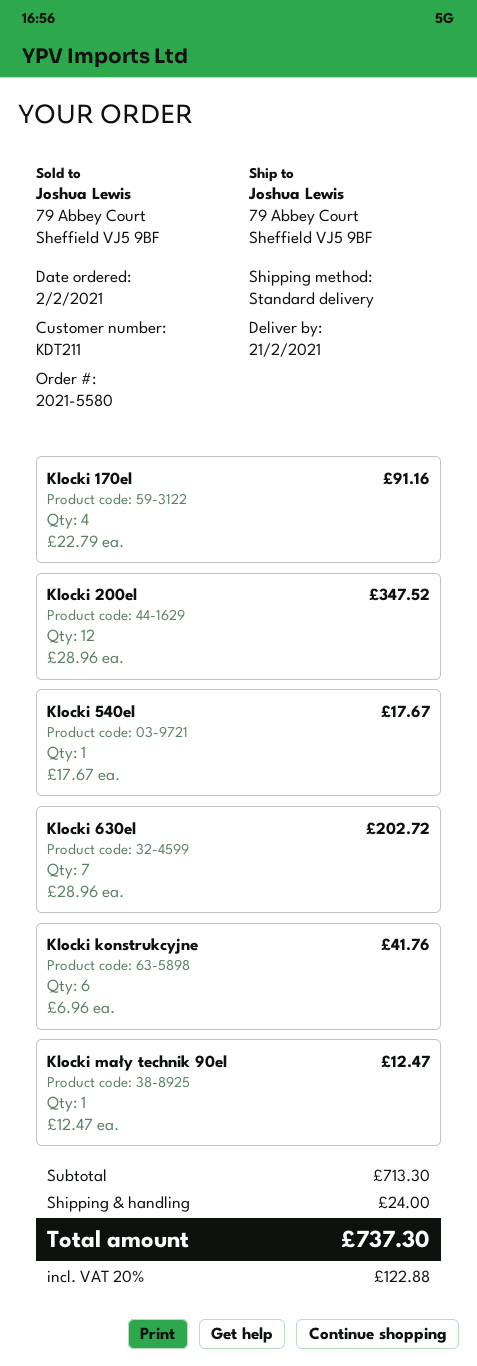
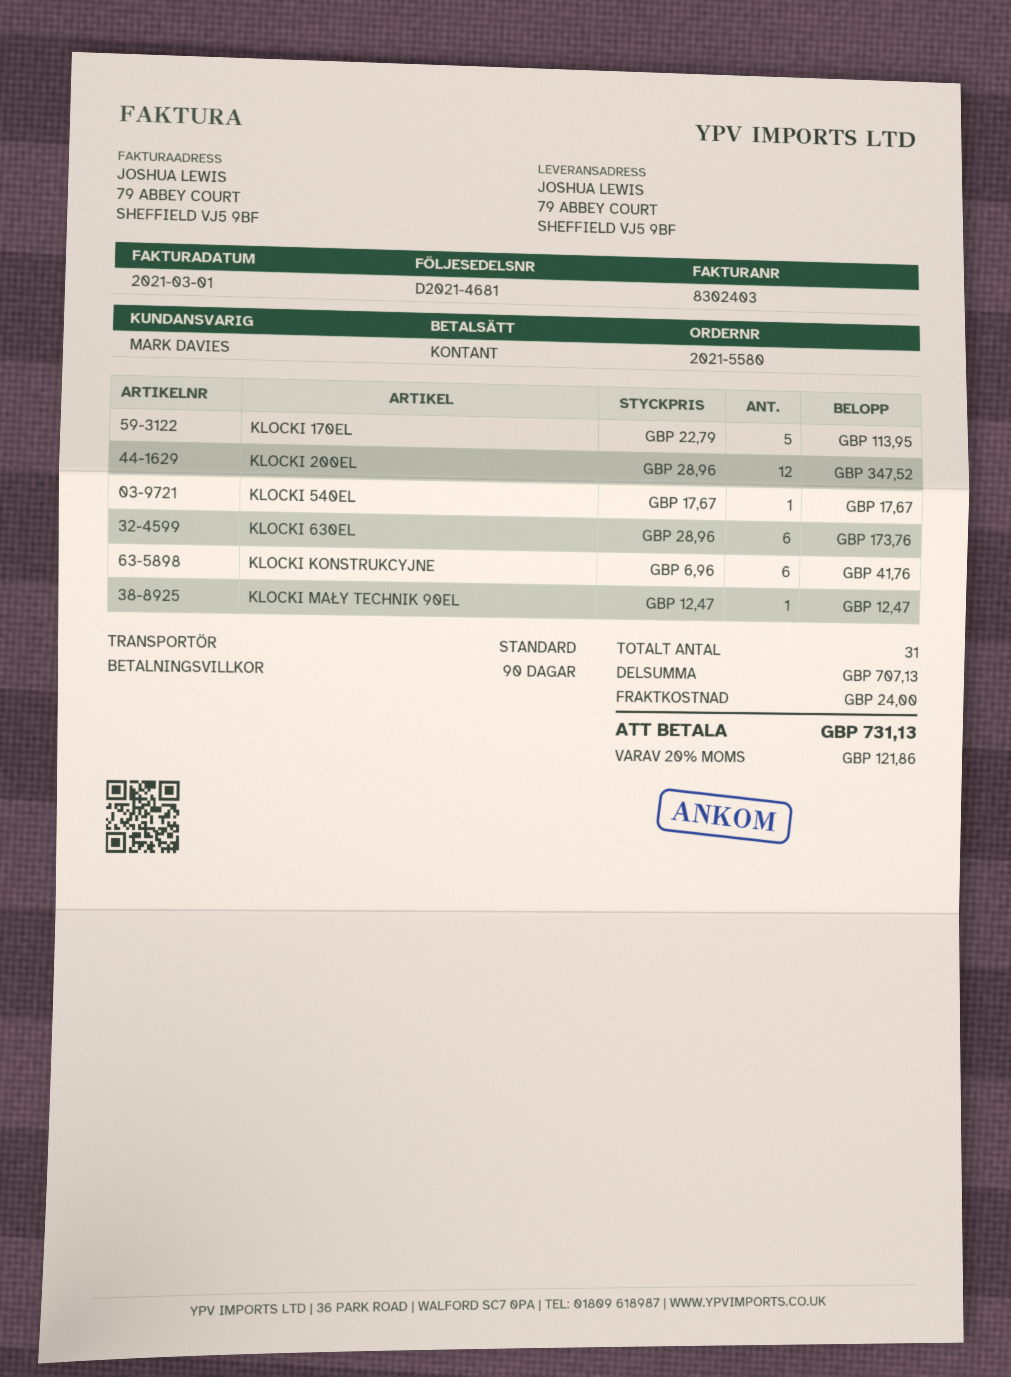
Klocki 170el: 4 x 22.79 = 91.16 -> 5 x 22.79 = 113.95
Klocki 630el: 7 x 28.96 = 202.72 -> 6 x 28.96 = 173.76
subtotal: 713.30 -> 707.13
tax: 20% = 122.88 -> 20% = 121.86
total: 737.30 -> 731.13

